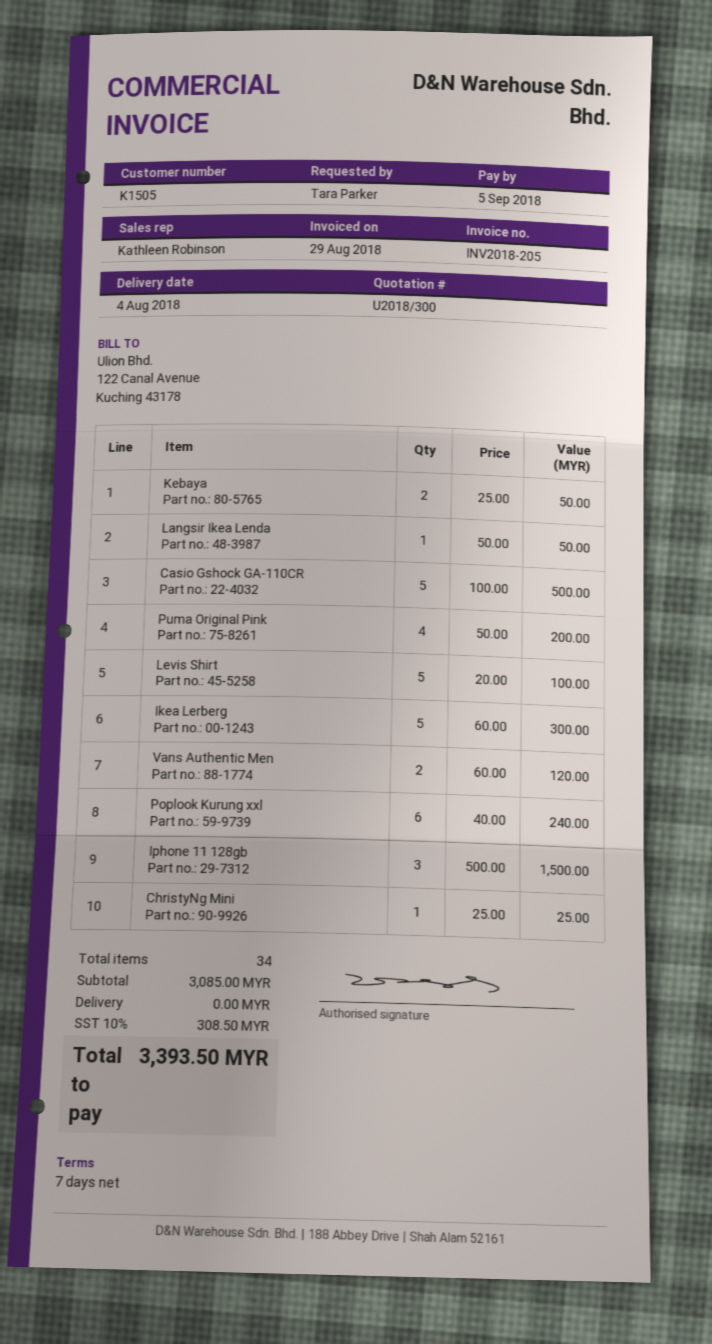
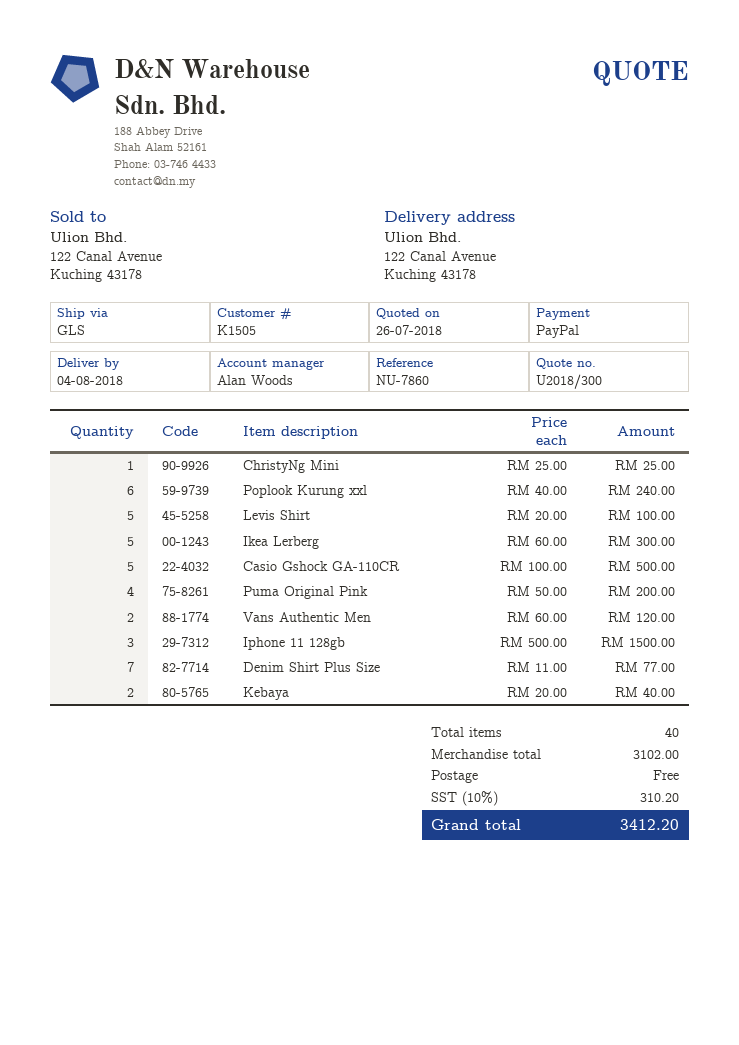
sales rep: Kathleen Robinson -> Alan Woods
Kebaya: 2 x 25.00 = 50.00 -> 2 x 20.00 = 40.00
Langsir Ikea Lenda: 1 x 50.00 = 50.00 -> none
Denim Shirt Plus Size: none -> 7 x 11.00 = 77.00
total quantity: 34 -> 40
subtotal: 3085.00 -> 3102.00
tax: 10% = 308.50 -> 10% = 310.20
total: 3393.50 -> 3412.20

